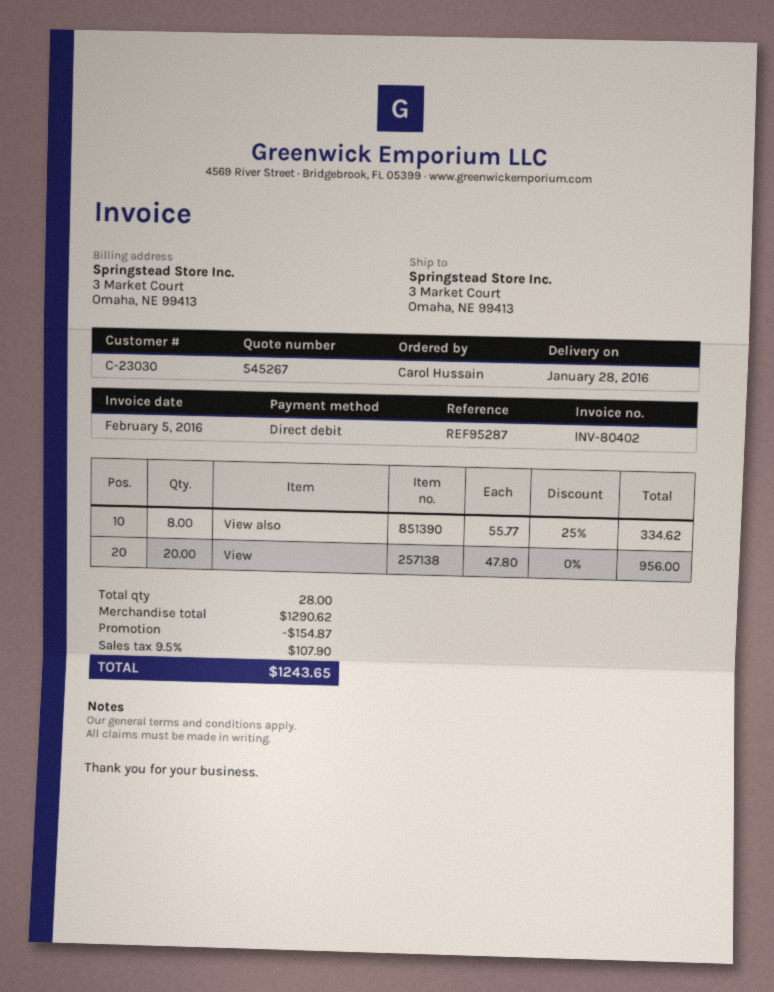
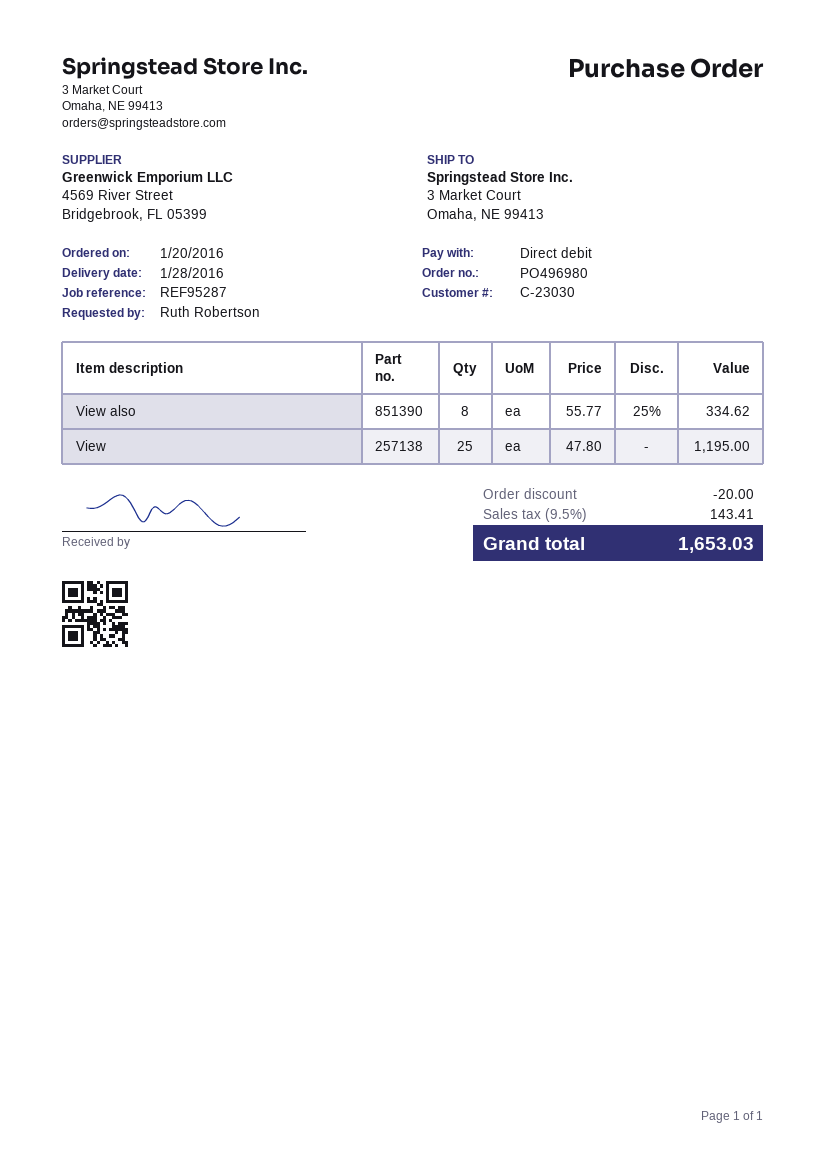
ordered by: Carol Hussain -> Ruth Robertson
View: 20 x 47.80 = 956.00 -> 25 x 47.80 = 1195.00
discount: 154.87 -> 20.00
tax: 9.5% = 107.90 -> 9.5% = 143.41
total: 1243.65 -> 1653.03

